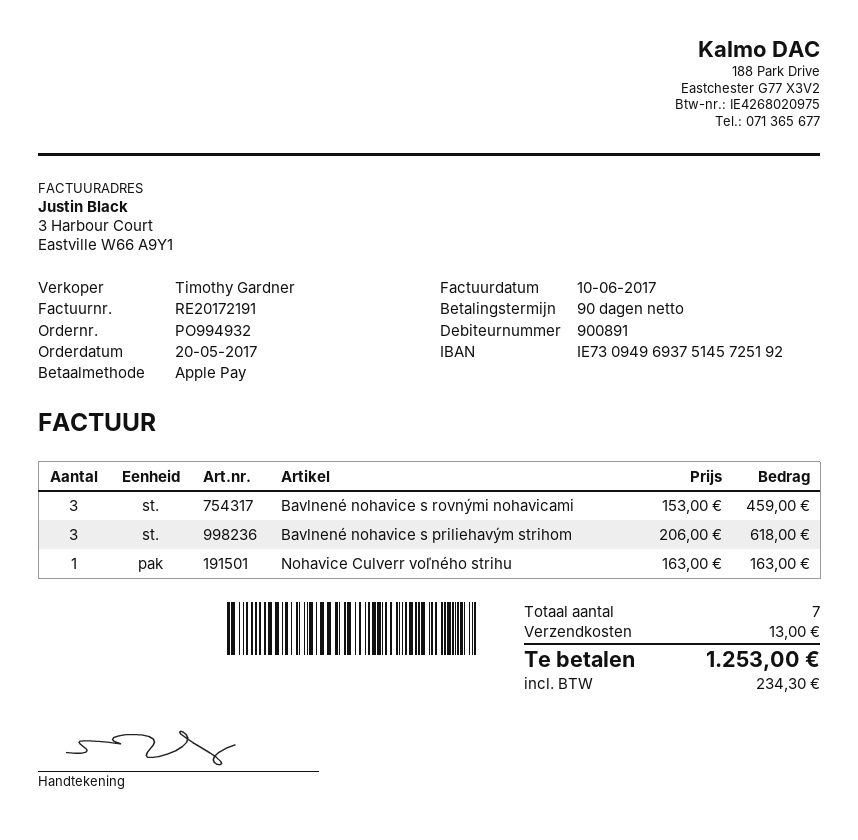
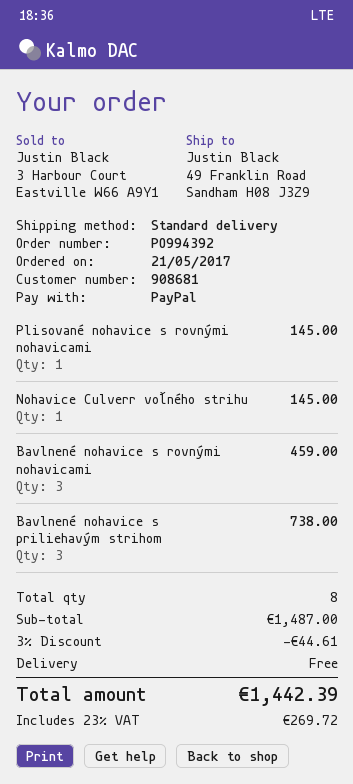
order number: PO994932 -> PO994392
order date: 2017-05-20 -> 2017-05-21
customer number: 900891 -> 908681
payment method: Apple Pay -> PayPal
Bavlnené nohavice s priliehavým strihom: 3 for 618.00 -> 3 for 738.00
Nohavice Culverr voľného strihu: 1 for 163.00 -> 1 for 145.00
Plisované nohavice s rovnými nohavicami: none -> 1 for 145.00
total quantity: 7 -> 8
discount: none -> 3% = 44.61
shipping: 13.00 -> 0.00
tax: 234.30 -> 269.72
total: 1253.00 -> 1442.39

